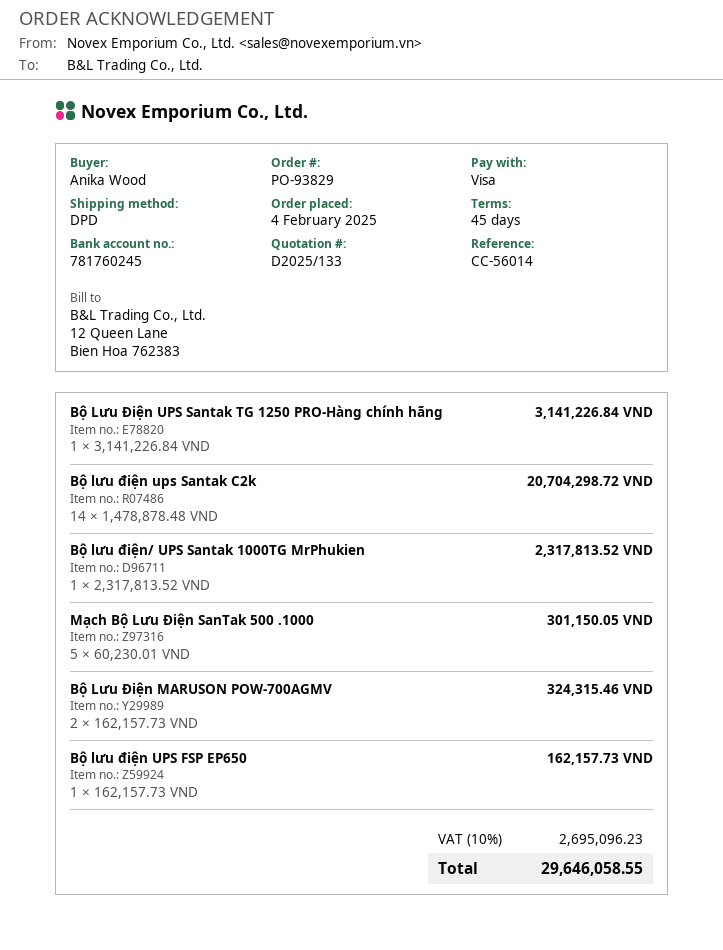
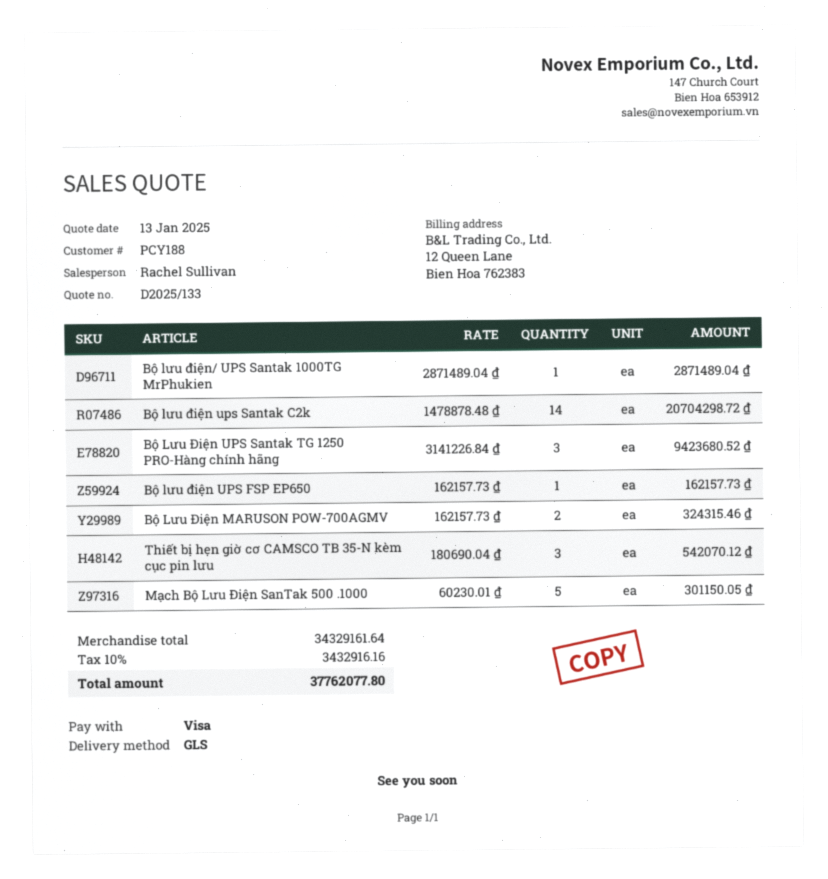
shipping method: DPD -> GLS
Bộ Lưu Điện UPS Santak TG 1250 PRO-Hàng chính hãng: 1 x 3141226.84 = 3141226.84 -> 3 x 3141226.84 = 9423680.52
Bộ lưu điện/ UPS Santak 1000TG MrPhukien: 1 x 2317813.52 = 2317813.52 -> 1 x 2871489.04 = 2871489.04
Thiết bị hẹn giờ cơ CAMSCO TB 35-N kèm cục pin lưu: none -> 3 x 180690.04 = 542070.12
tax: 10% = 2695096.23 -> 10% = 3432916.16
total: 29646058.55 -> 37762077.80

